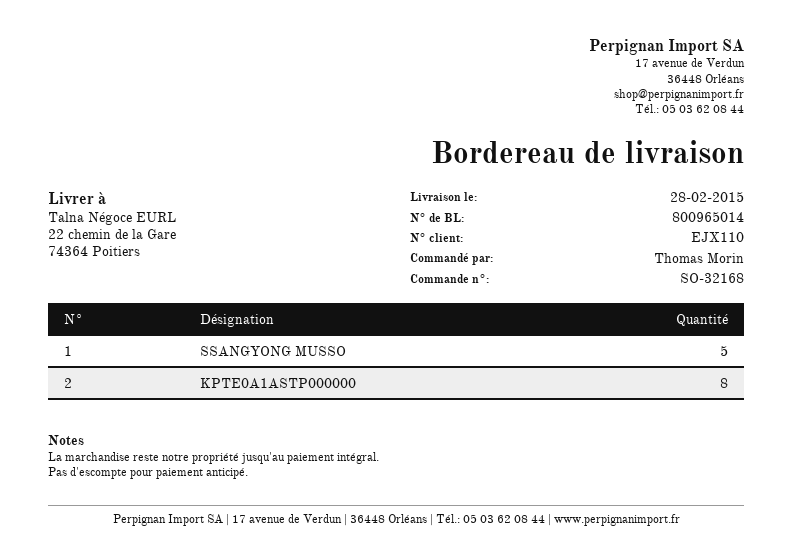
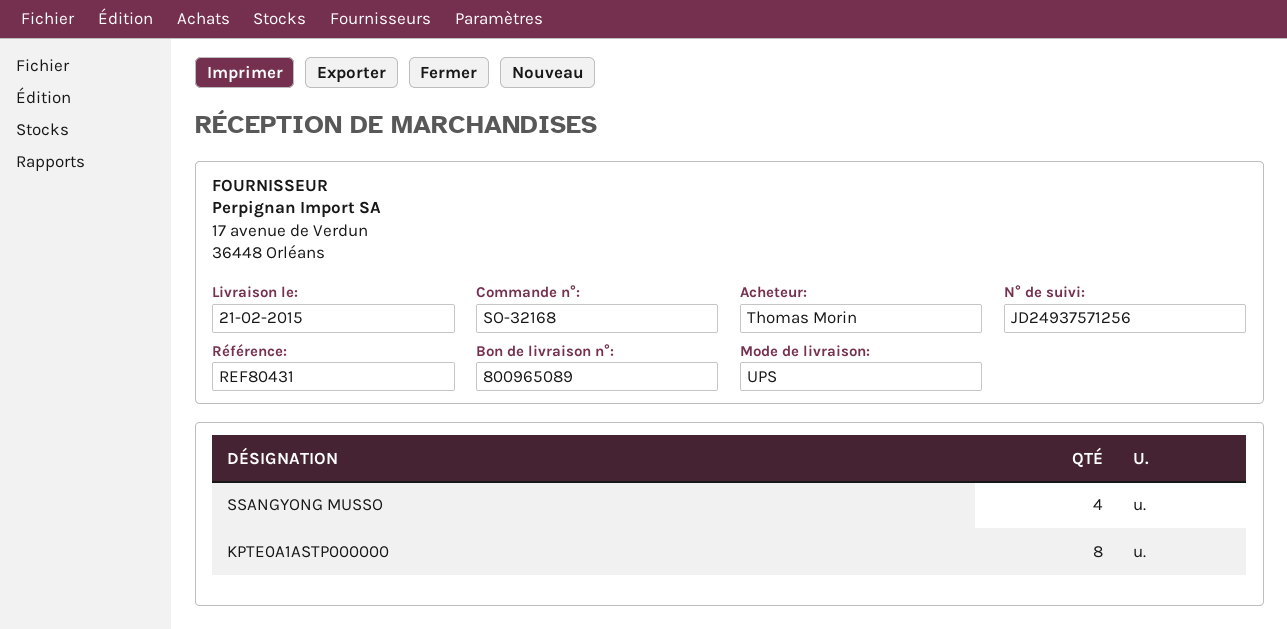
delivery note number: 800965014 -> 800965089
delivery date: 2015-02-28 -> 2015-02-21
SSANGYONG MUSSO: 5 -> 4

